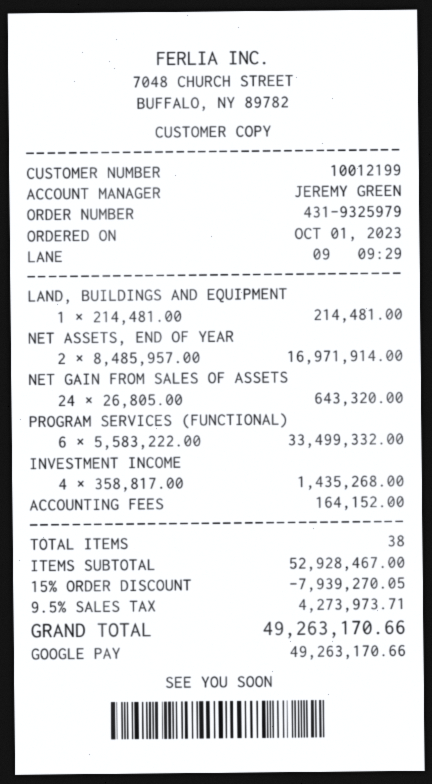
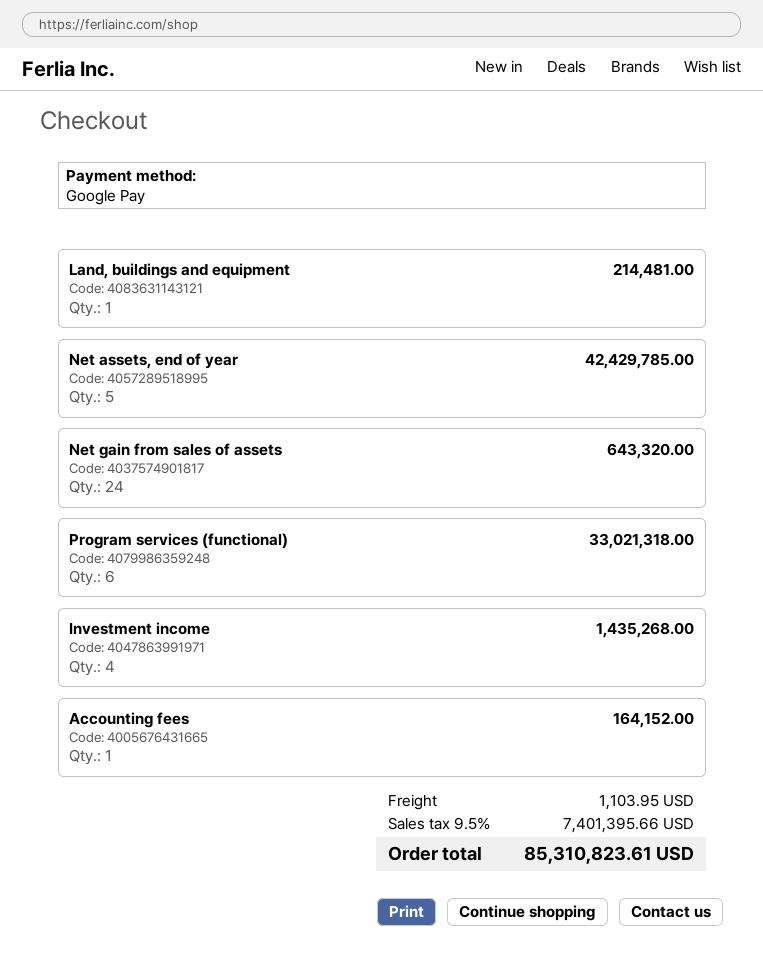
NET ASSETS, END OF YEAR: 2 for 16971914.00 -> 5 for 42429785.00
PROGRAM SERVICES (FUNCTIONAL): 6 for 33499332.00 -> 6 for 33021318.00
discount: 15% = 7939270.05 -> none
shipping: none -> 1103.95
tax: 9.5% = 4273973.71 -> 9.5% = 7401395.66
total: 49263170.66 -> 85310823.61

